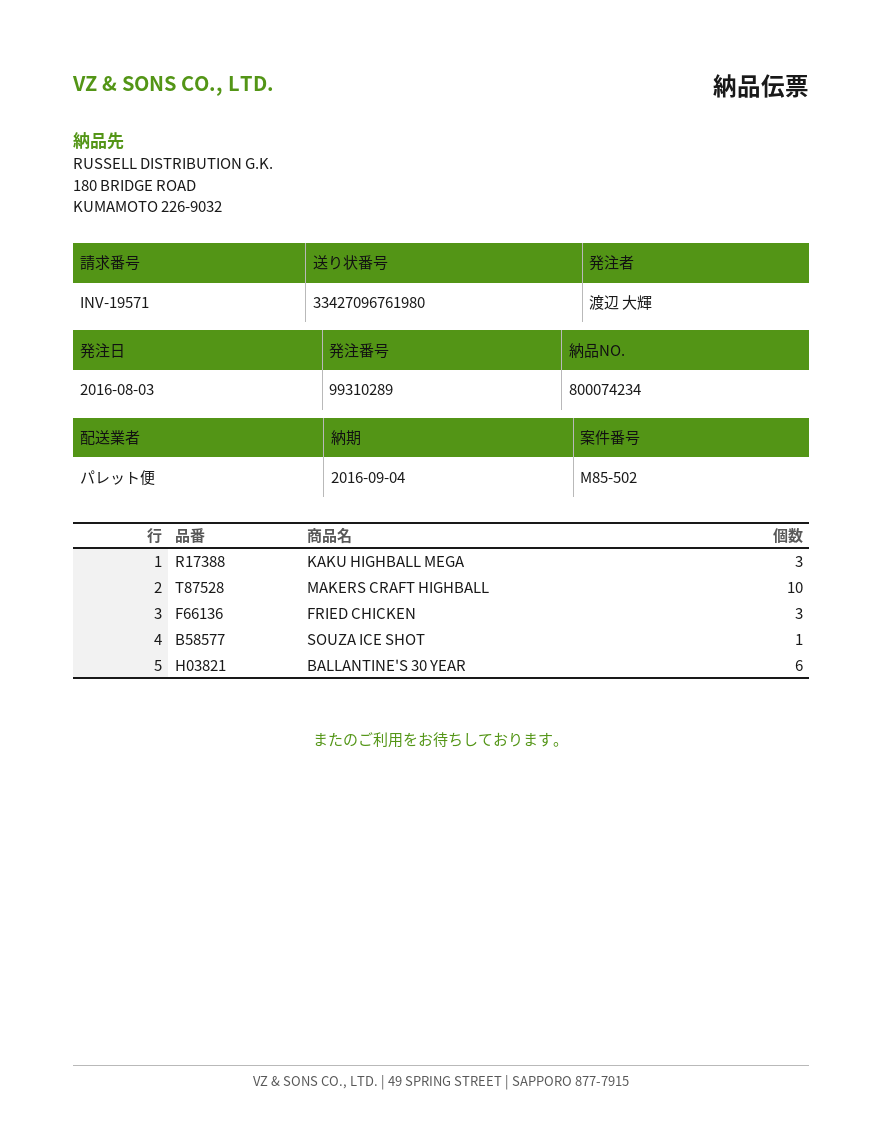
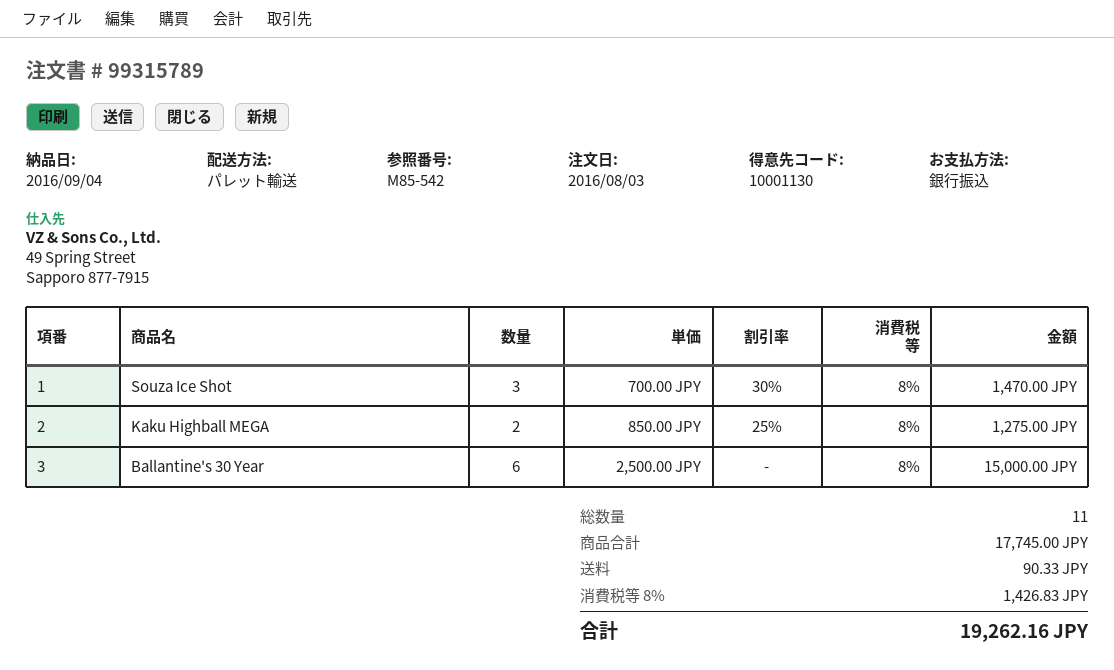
order number: 99310289 -> 99315789
reference: M85-502 -> M85-542
KAKU HIGHBALL MEGA: 3 -> 2
MAKERS CRAFT HIGHBALL: 10 -> none
FRIED CHICKEN: 3 -> none
SOUZA ICE SHOT: 1 -> 3

